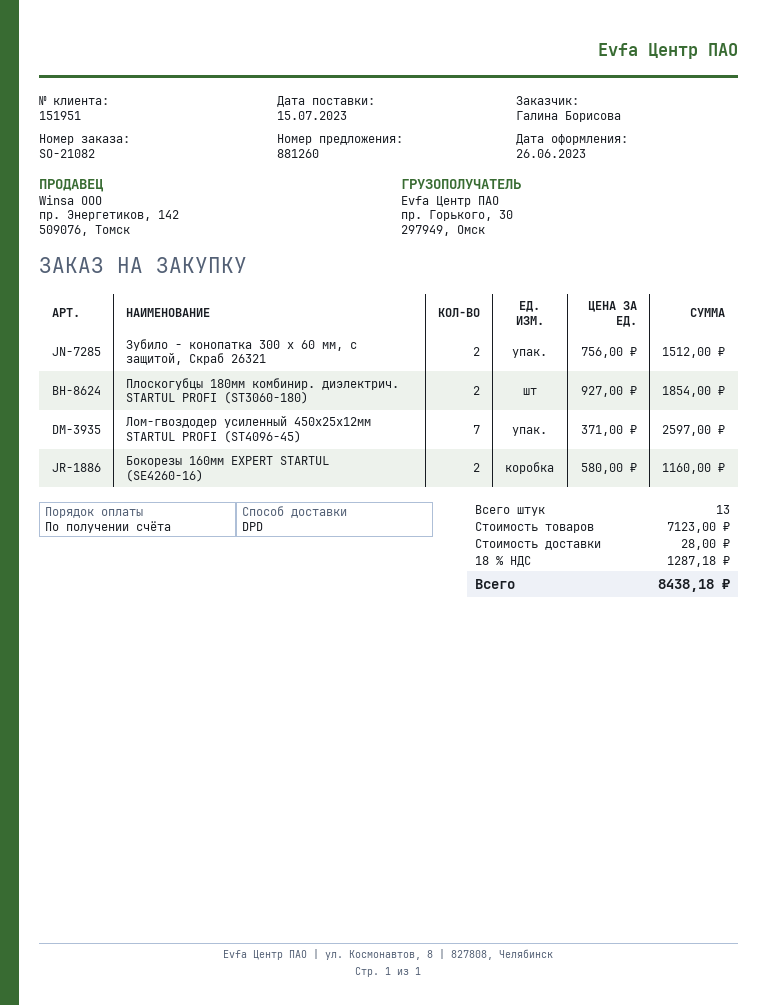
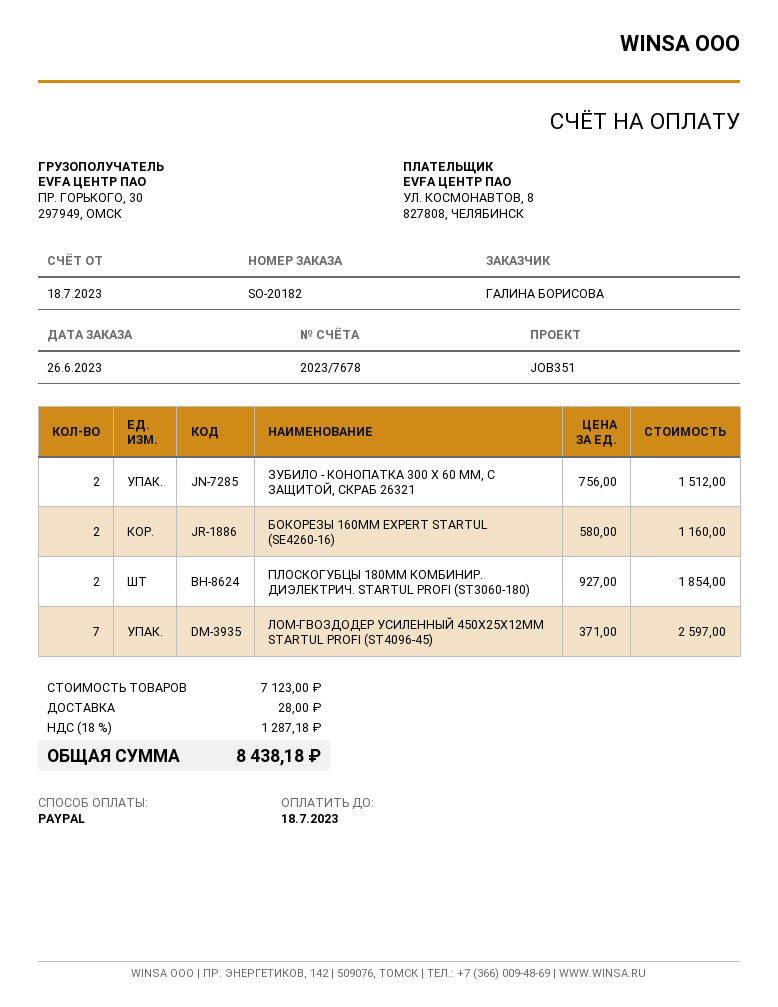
order number: SO-21082 -> SO-20182

